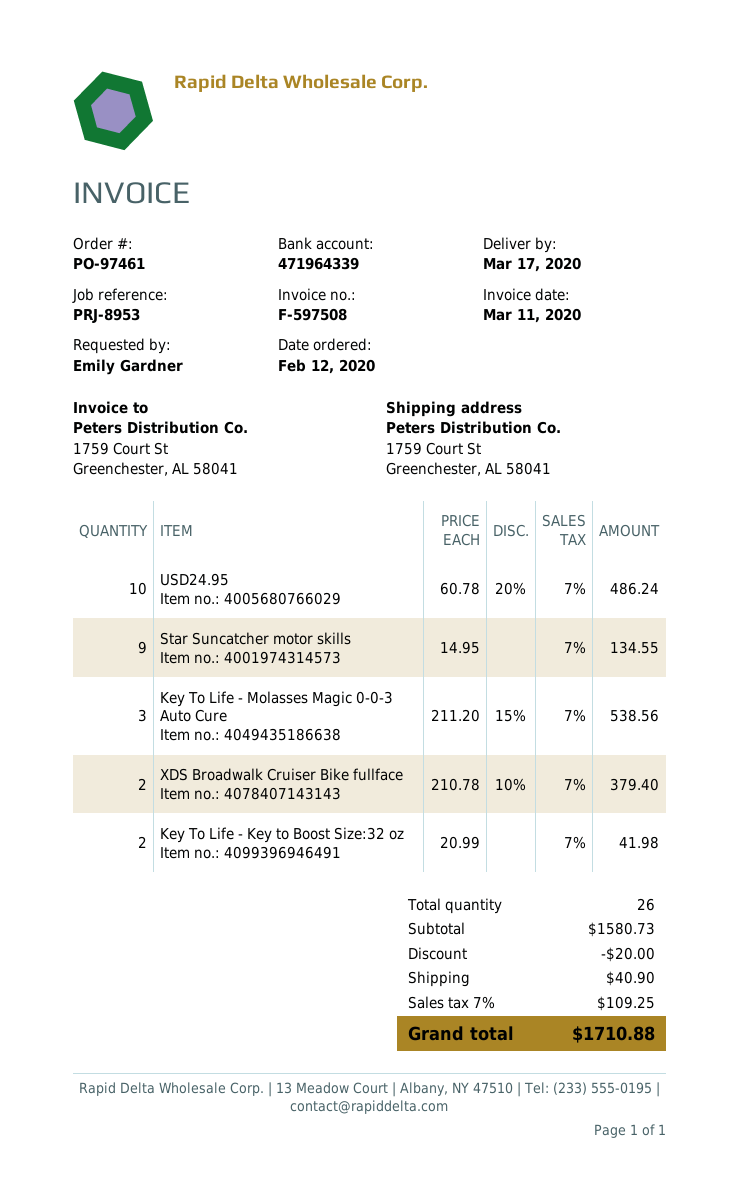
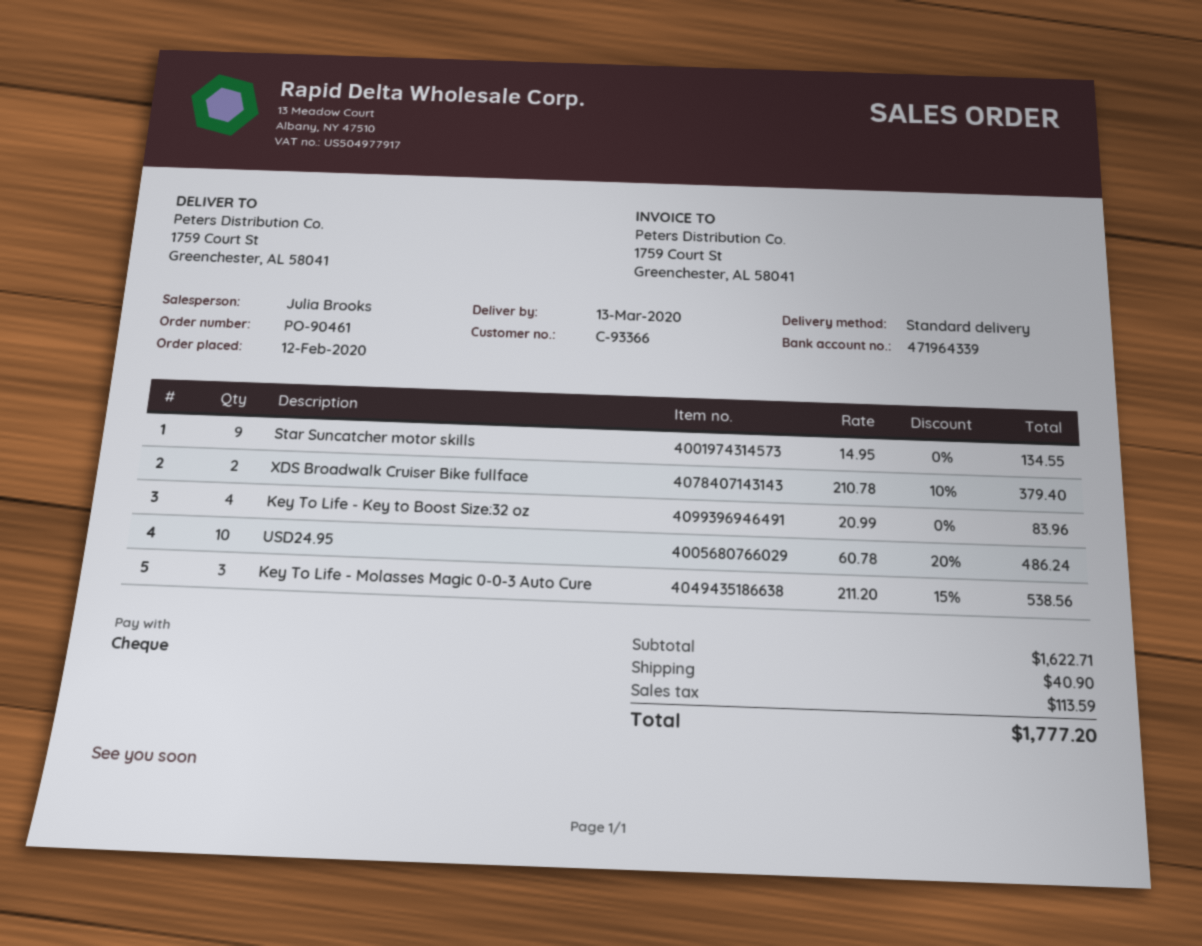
order number: PO-97461 -> PO-90461
delivery date: 2020-03-17 -> 2020-03-13
Key To Life - Key to Boost Size:32 oz: 2 x 20.99 = 41.98 -> 4 x 20.99 = 83.96
subtotal: 1580.73 -> 1622.71
discount: 20.00 -> none
tax: 109.25 -> 113.59
total: 1710.88 -> 1777.20

